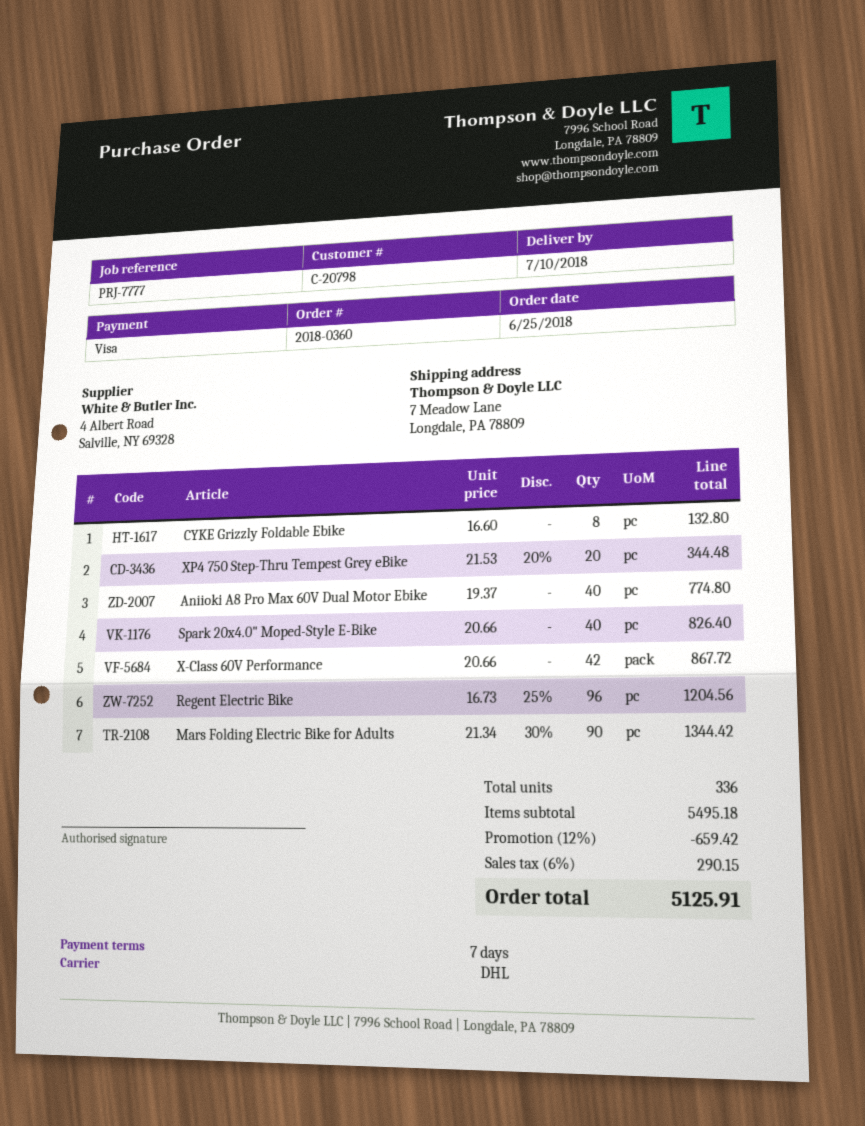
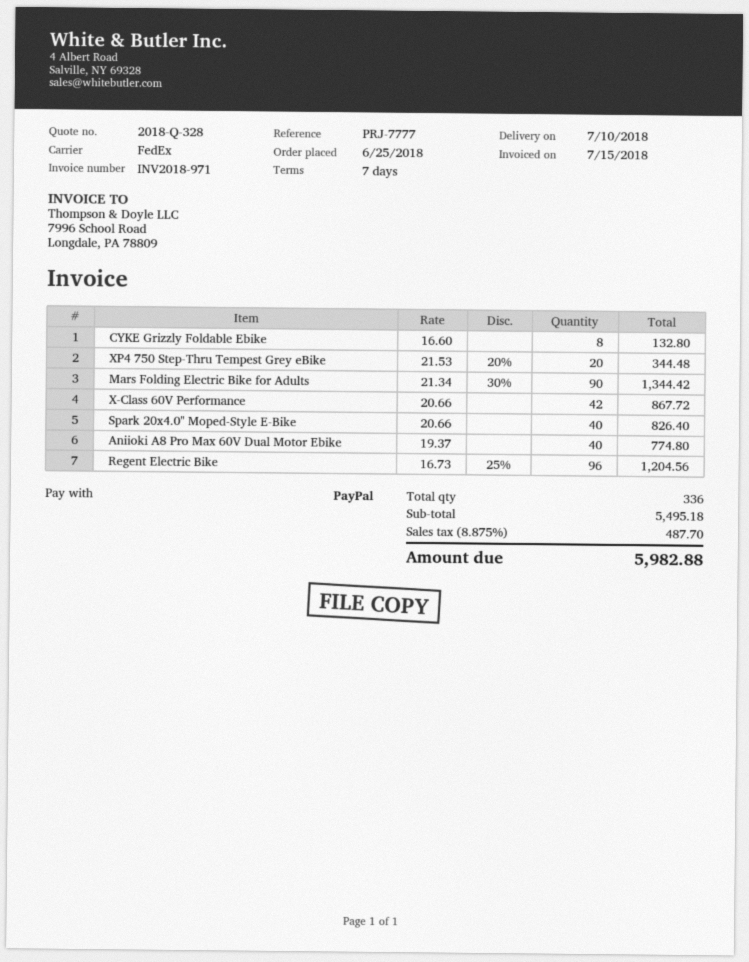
payment method: Visa -> PayPal
shipping method: DHL -> FedEx
discount: 12% = 659.42 -> none
tax: 6% = 290.15 -> 8.875% = 487.70
total: 5125.91 -> 5982.88

